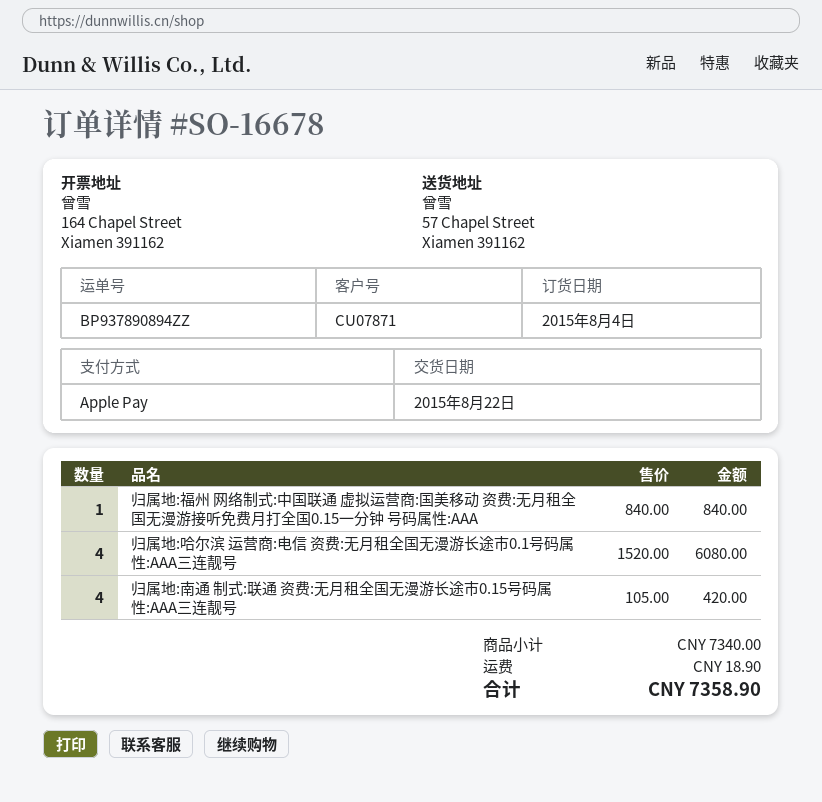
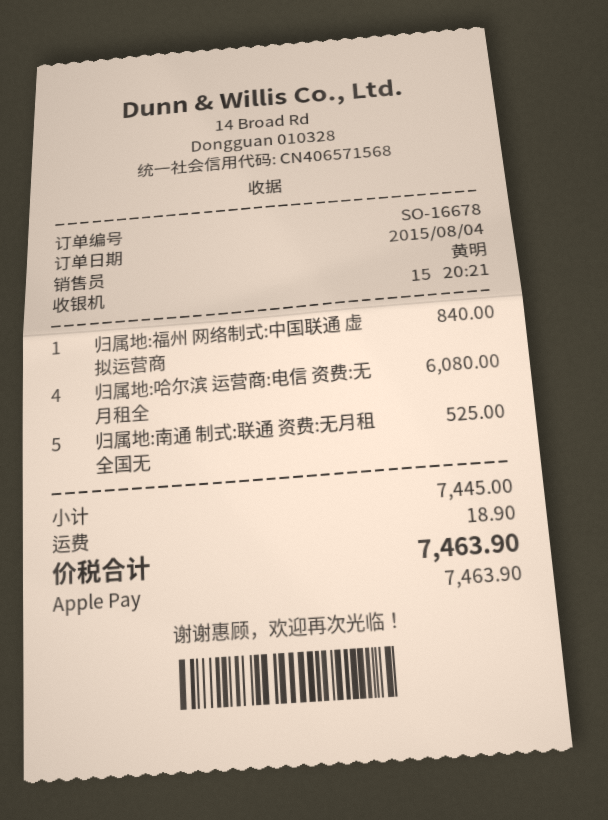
归属地:南通 制式:联通 资费:无月租全国无漫游长途市0.15号码属性:AAA三连靓号: 4 for 420.00 -> 5 for 525.00
subtotal: 7340.00 -> 7445.00
total: 7358.90 -> 7463.90

